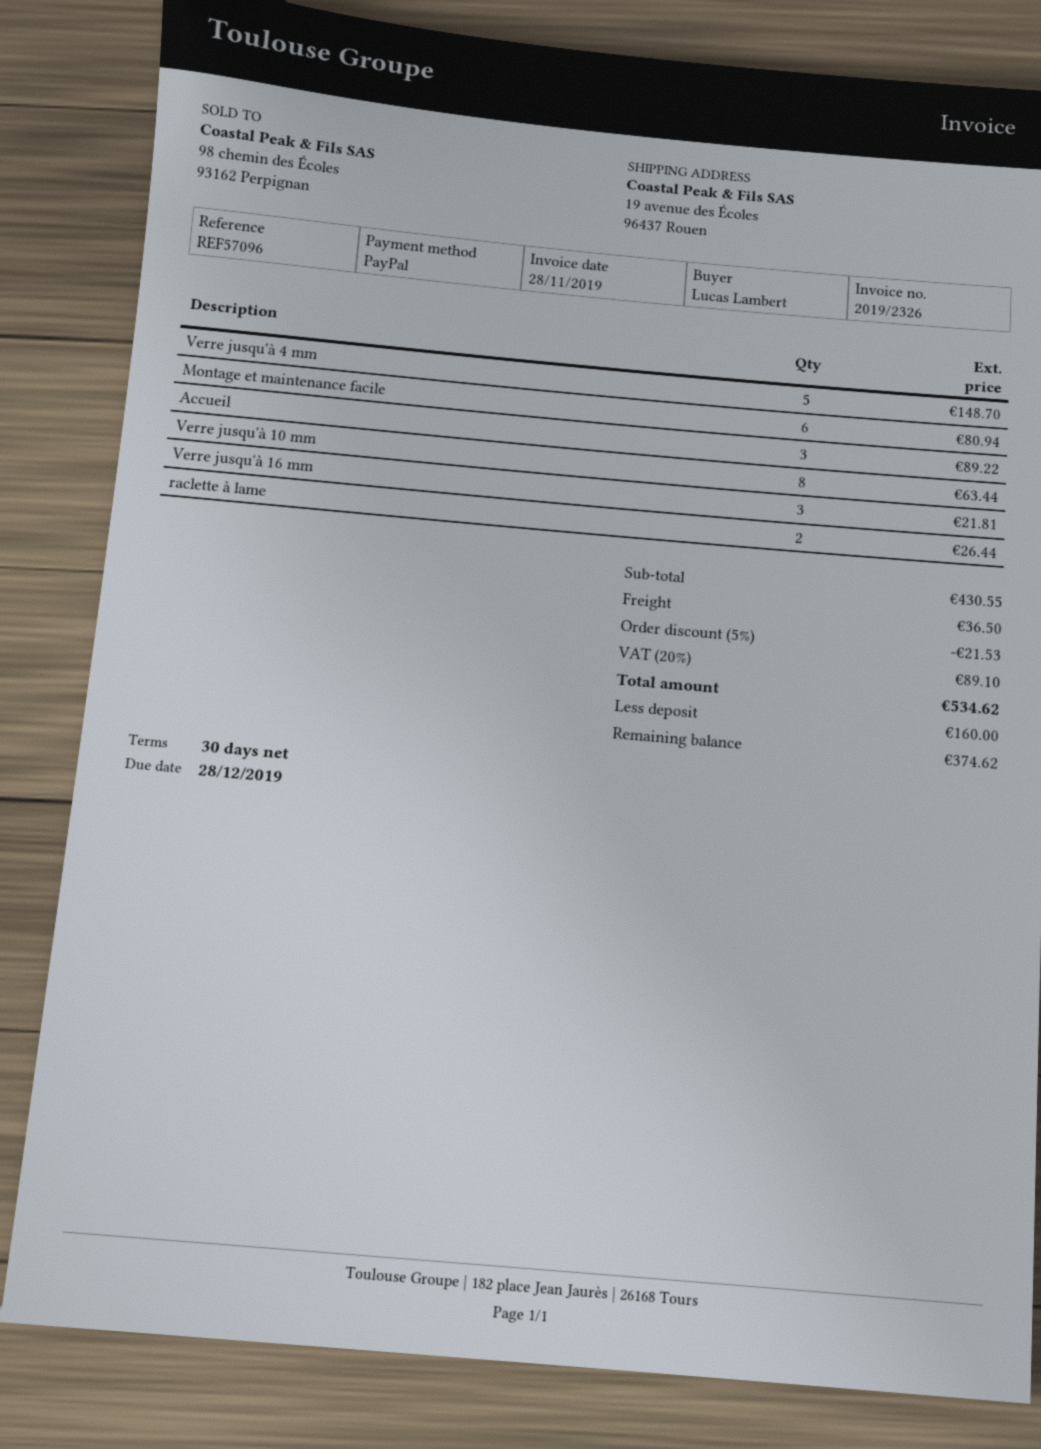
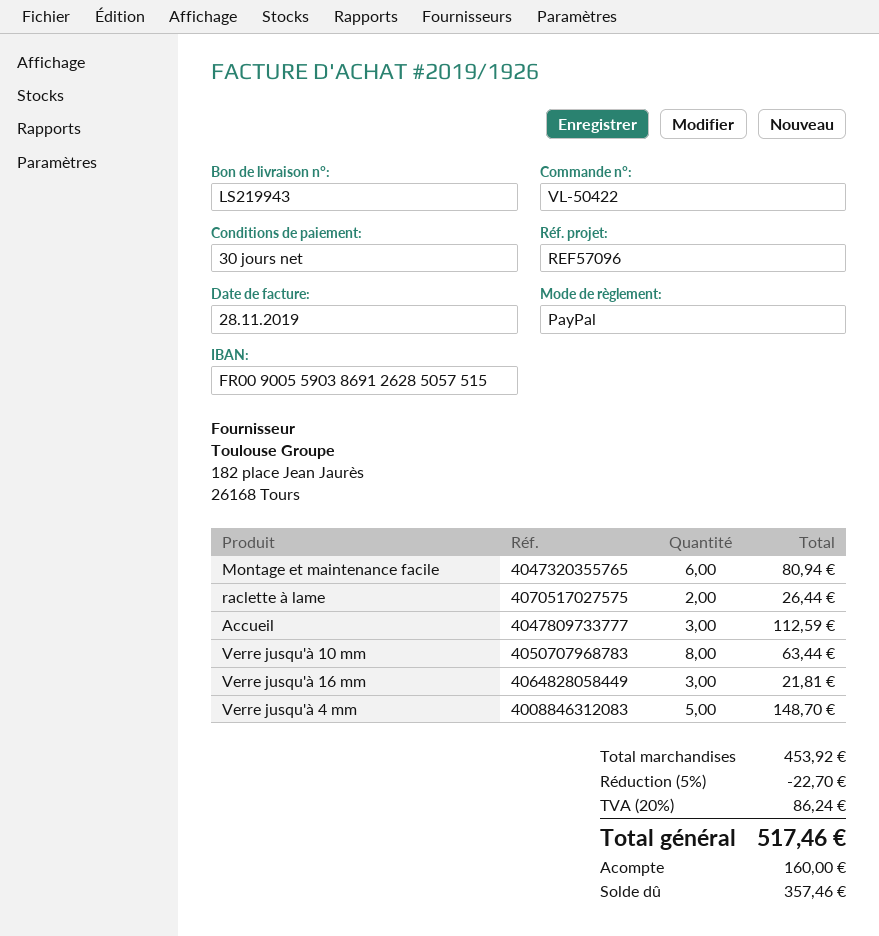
invoice number: 2019/2326 -> 2019/1926
Accueil: 3 for 89.22 -> 3 for 112.59
subtotal: 430.55 -> 453.92
discount: 5% = 21.53 -> 5% = 22.70
shipping: 36.50 -> none
tax: 20% = 89.10 -> 20% = 86.24
total: 534.62 -> 517.46
balance: 374.62 -> 357.46

